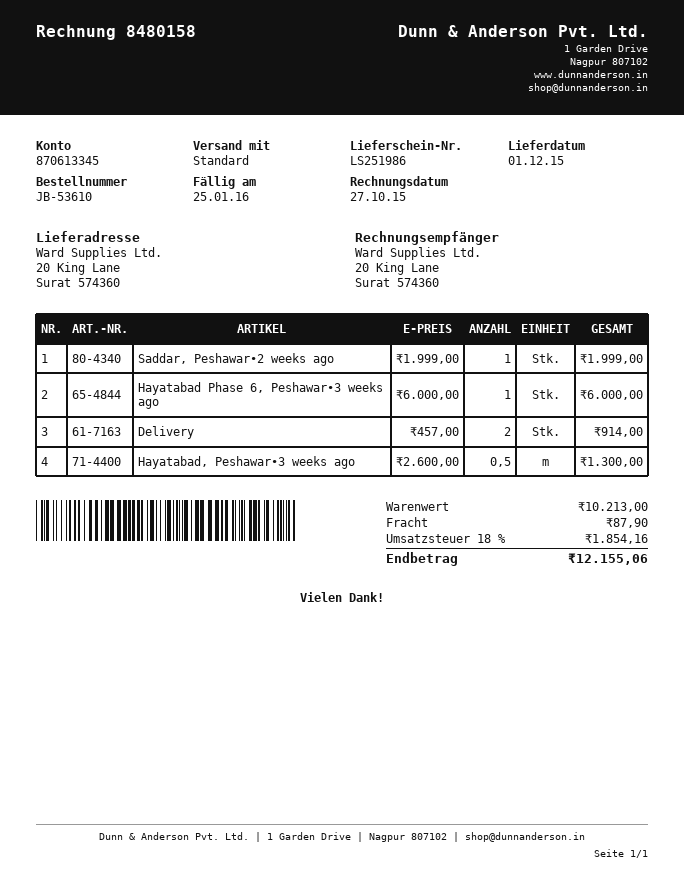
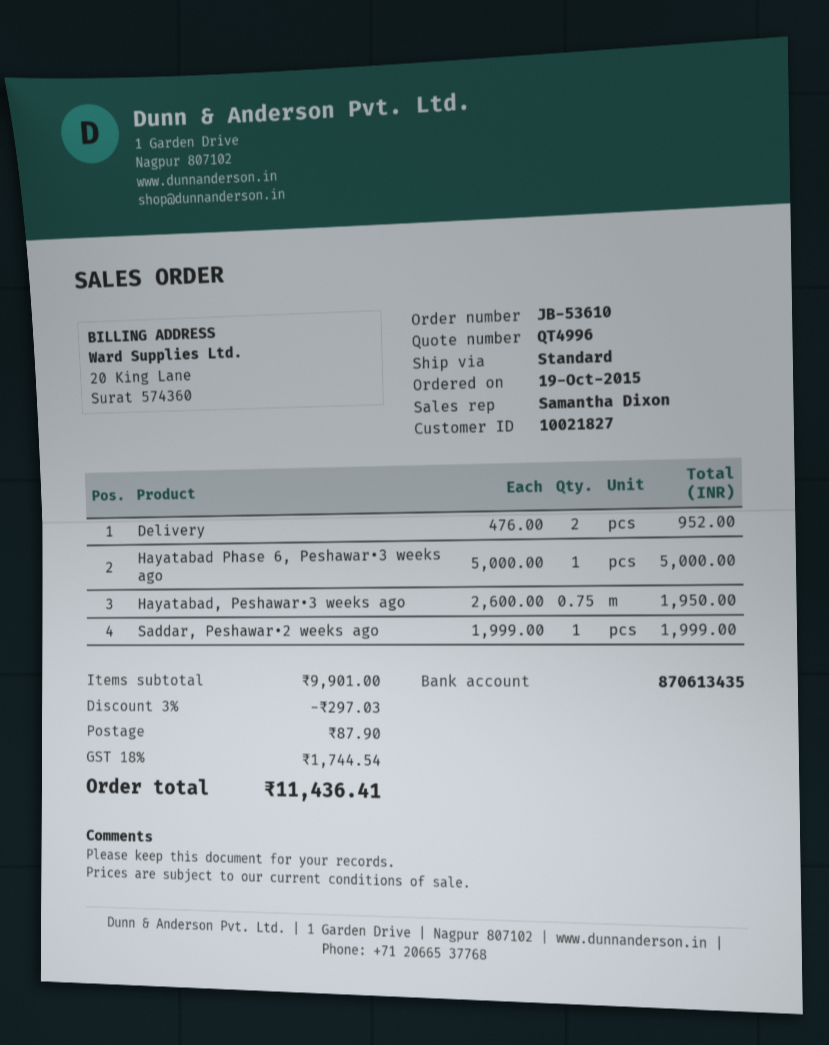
bank account: 870613345 -> 870613435
Hayatabad Phase 6, Peshawar•3 weeks ago: 1 x 6000.00 = 6000.00 -> 1 x 5000.00 = 5000.00
Delivery: 2 x 457.00 = 914.00 -> 2 x 476.00 = 952.00
Hayatabad, Peshawar•3 weeks ago: 0.5 x 2600.00 = 1300.00 -> 0.75 x 2600.00 = 1950.00
subtotal: 10213.00 -> 9901.00
discount: none -> 3% = 297.03
tax: 18% = 1854.16 -> 18% = 1744.54
total: 12155.06 -> 11436.41

